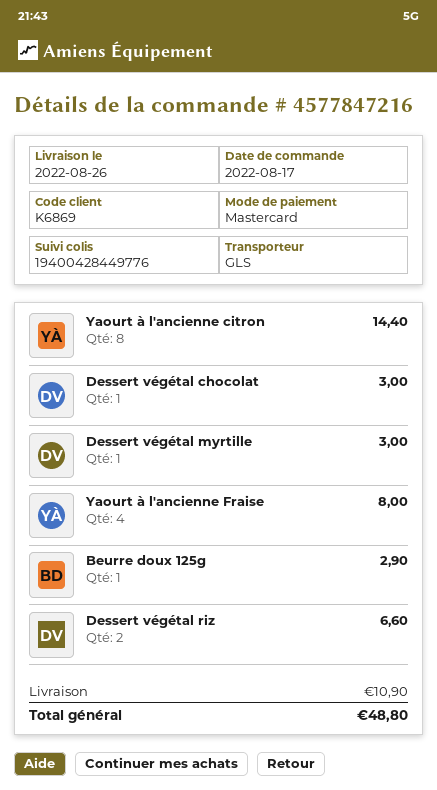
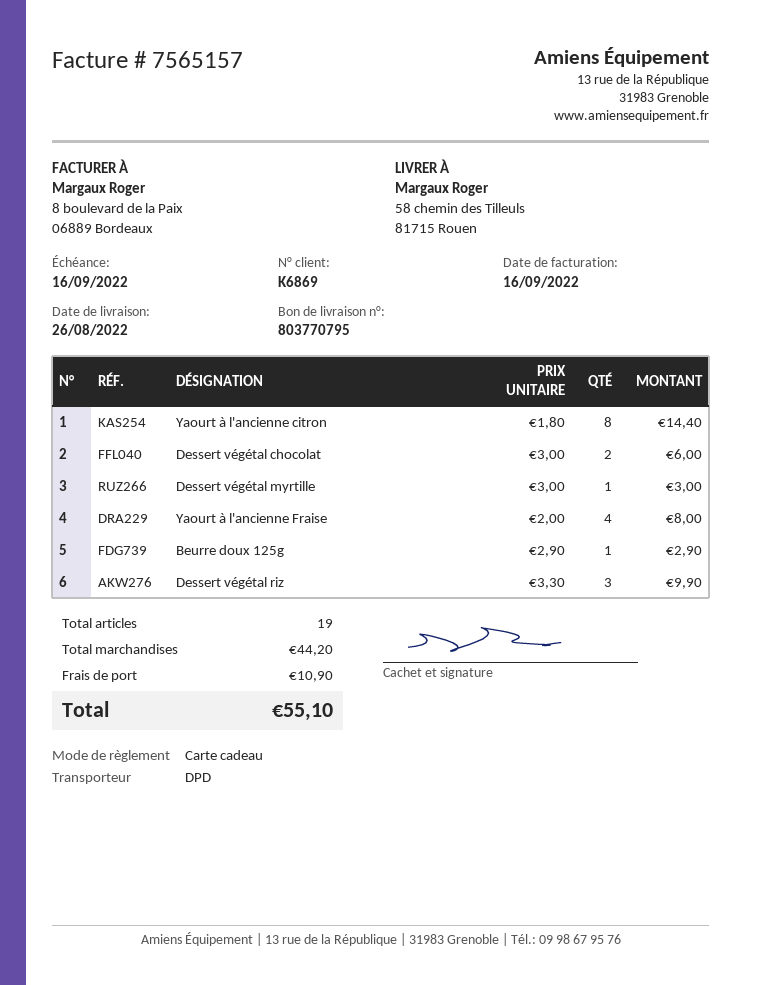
payment method: Mastercard -> gift card
shipping method: GLS -> DPD
Dessert végétal chocolat: 1 for 3.00 -> 2 for 6.00
Dessert végétal riz: 2 for 6.60 -> 3 for 9.90
total: 48.80 -> 55.10

